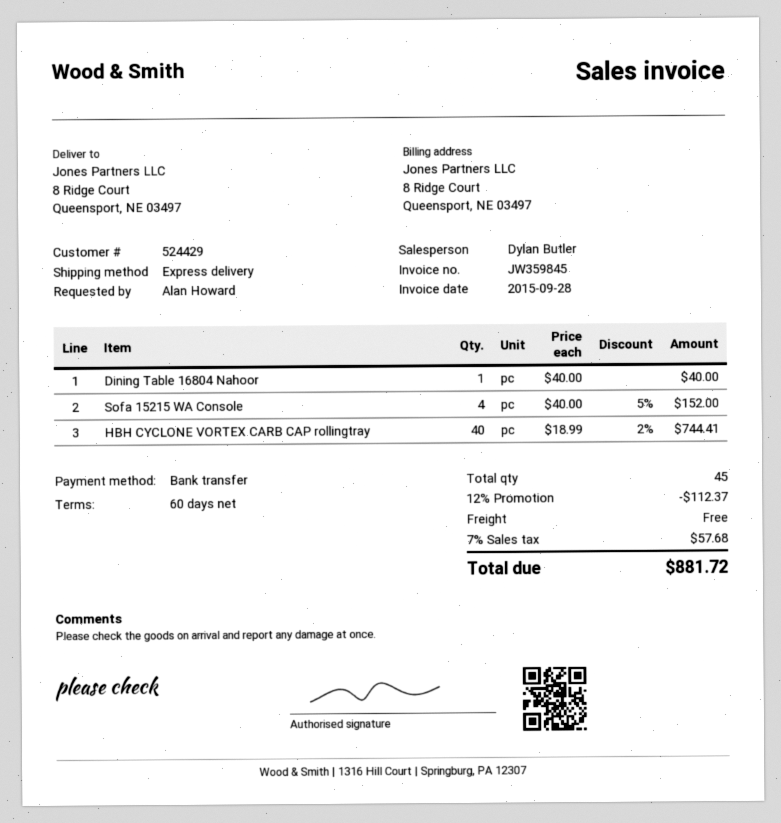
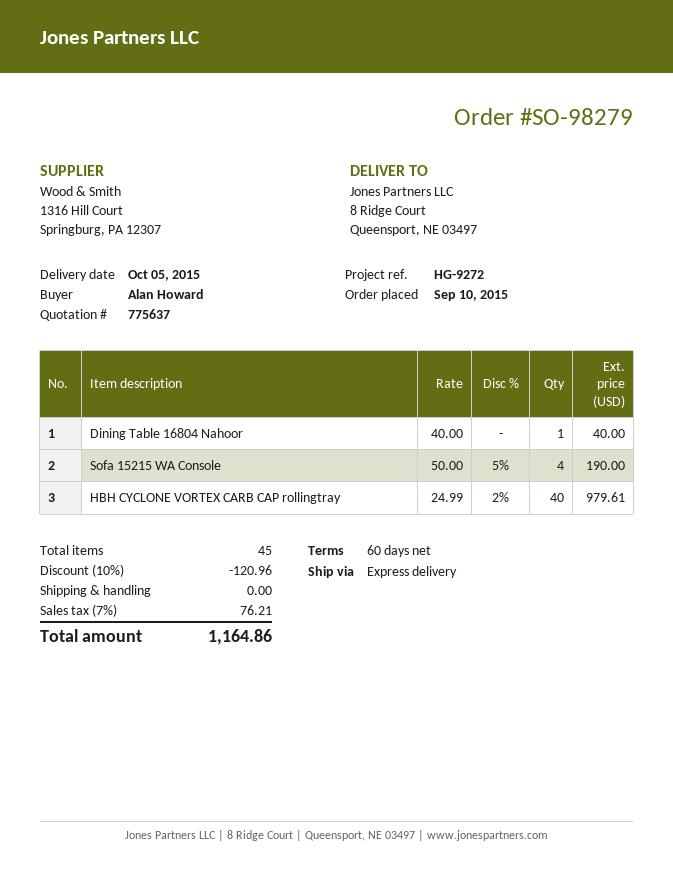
Sofa 15215 WA Console: 4 x 40.00 - 5% = 152.00 -> 4 x 50.00 - 5% = 190.00
HBH CYCLONE VORTEX CARB CAP rollingtray: 40 x 18.99 - 2% = 744.41 -> 40 x 24.99 - 2% = 979.61
discount: 12% = 112.37 -> 10% = 120.96
tax: 7% = 57.68 -> 7% = 76.21
total: 881.72 -> 1164.86

